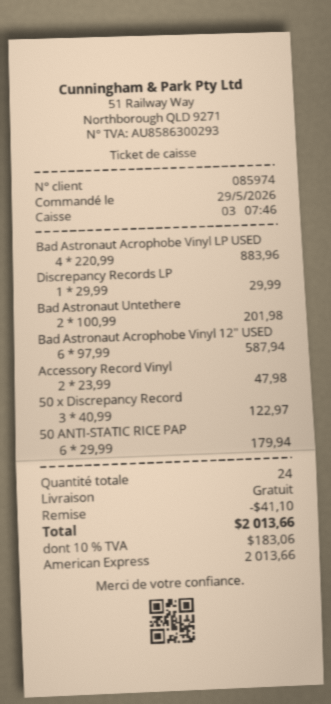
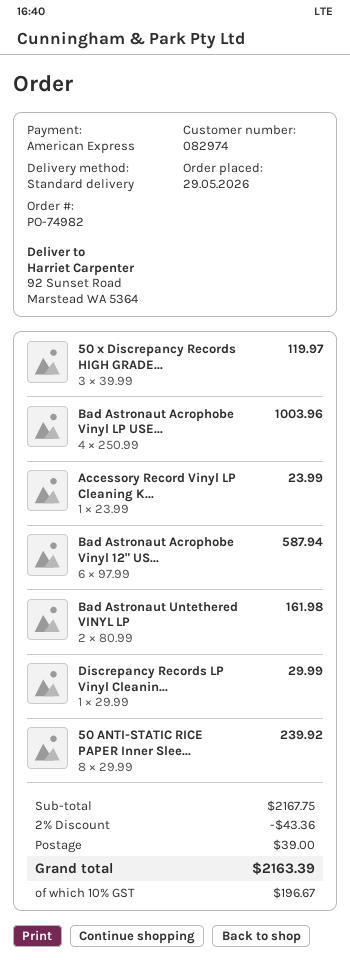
customer number: 085974 -> 082974
Bad Astronaut Acrophobe Vinyl LP USED: 4 x 220.99 = 883.96 -> 4 x 250.99 = 1003.96
Bad Astronaut Untethere: 2 x 100.99 = 201.98 -> 2 x 80.99 = 161.98
Accessory Record Vinyl: 2 x 23.99 = 47.98 -> 1 x 23.99 = 23.99
50 x Discrepancy Record: 3 x 40.99 = 122.97 -> 3 x 39.99 = 119.97
50 ANTI-STATIC RICE PAP: 6 x 29.99 = 179.94 -> 8 x 29.99 = 239.92
discount: 41.10 -> 43.36
shipping: 0.00 -> 39.00
tax: 10% = 183.06 -> 10% = 196.67
total: 2013.66 -> 2163.39

